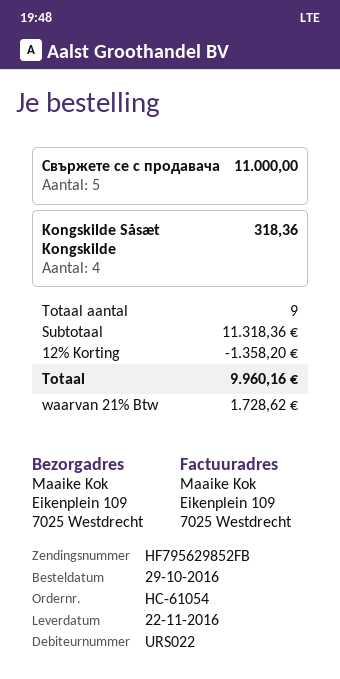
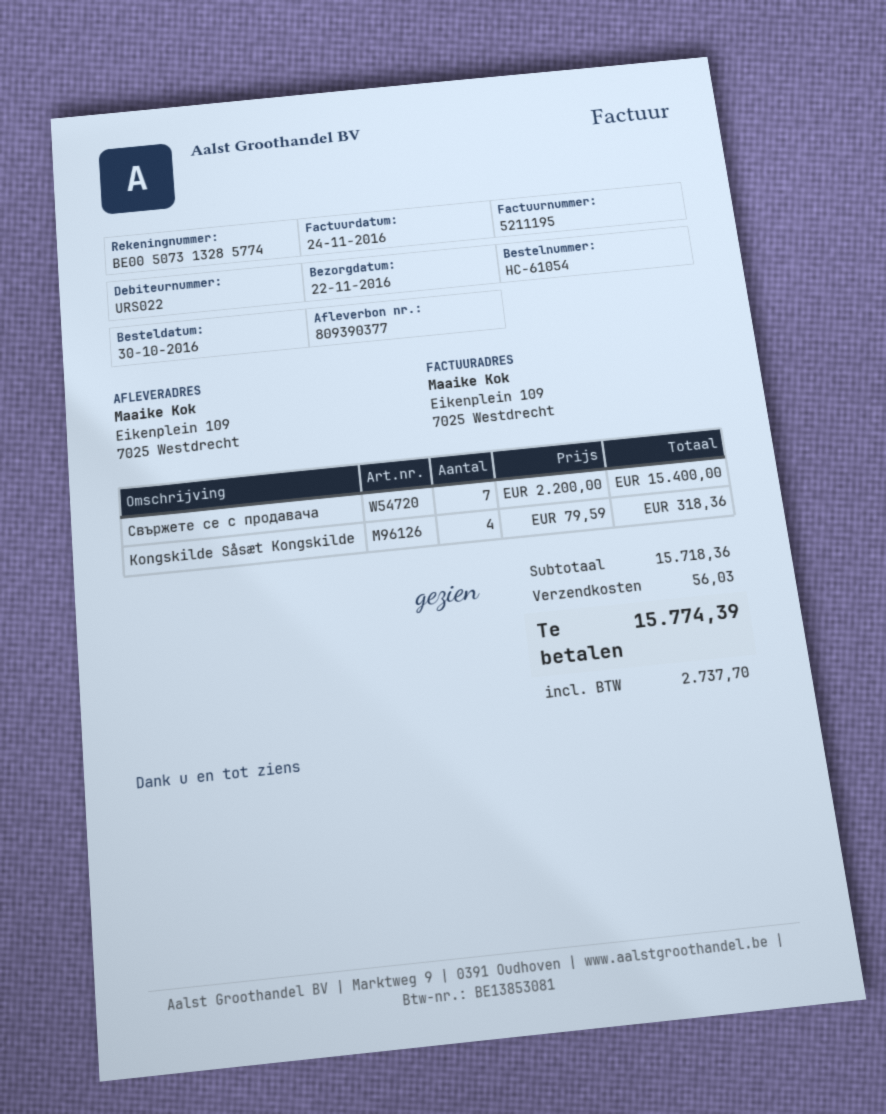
order date: 2016-10-29 -> 2016-10-30
Свържете се с продавача: 5 for 11000.00 -> 7 for 15400.00
subtotal: 11318.36 -> 15718.36
discount: 12% = 1358.20 -> none
shipping: none -> 56.03
tax: 1728.62 -> 2737.70
total: 9960.16 -> 15774.39

